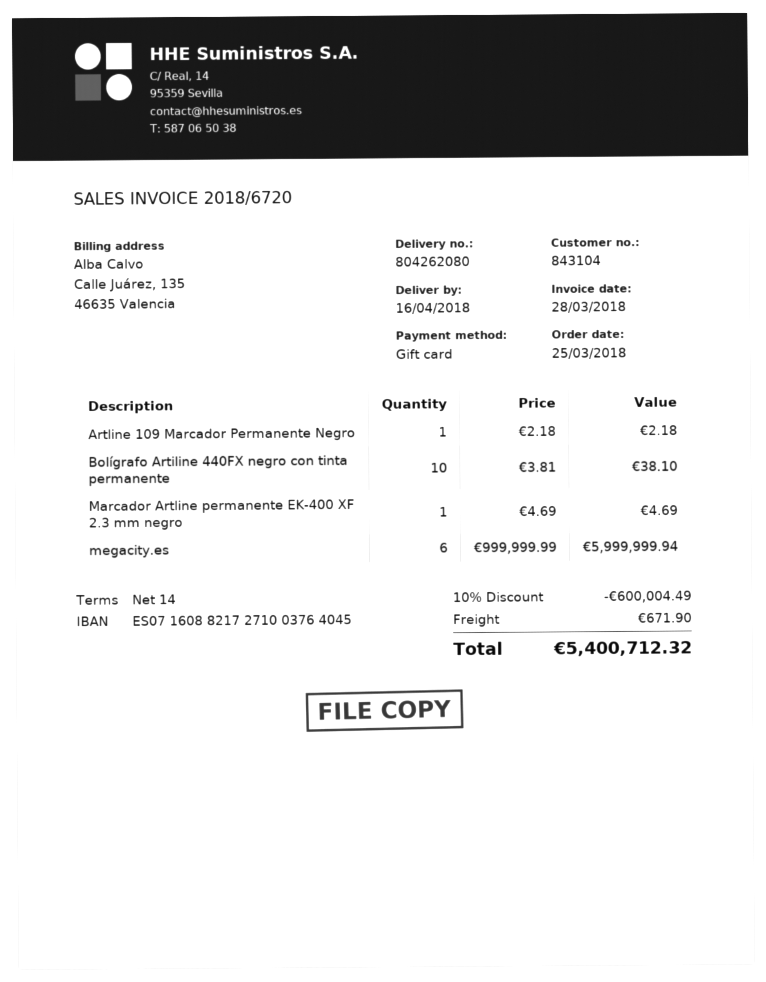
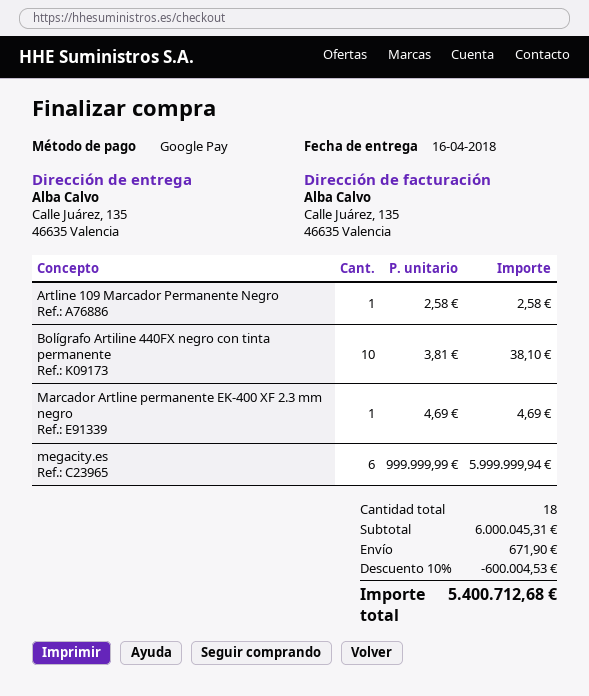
payment method: gift card -> Google Pay
Artline 109 Marcador Permanente Negro: 1 x 2.18 = 2.18 -> 1 x 2.58 = 2.58
discount: 10% = 600004.49 -> 10% = 600004.53
total: 5400712.32 -> 5400712.68

